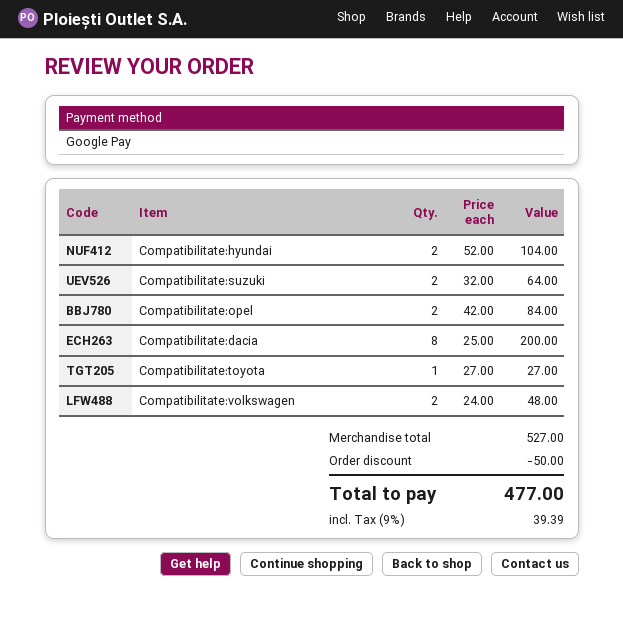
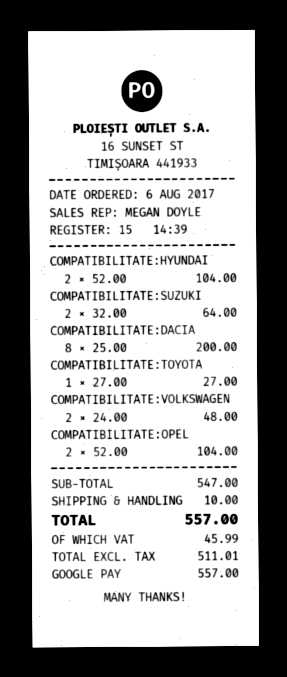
Compatibilitate:opel: 2 x 42.00 = 84.00 -> 2 x 52.00 = 104.00
subtotal: 527.00 -> 547.00
discount: 50.00 -> none
shipping: none -> 10.00
tax: 39.39 -> 45.99
total: 477.00 -> 557.00

